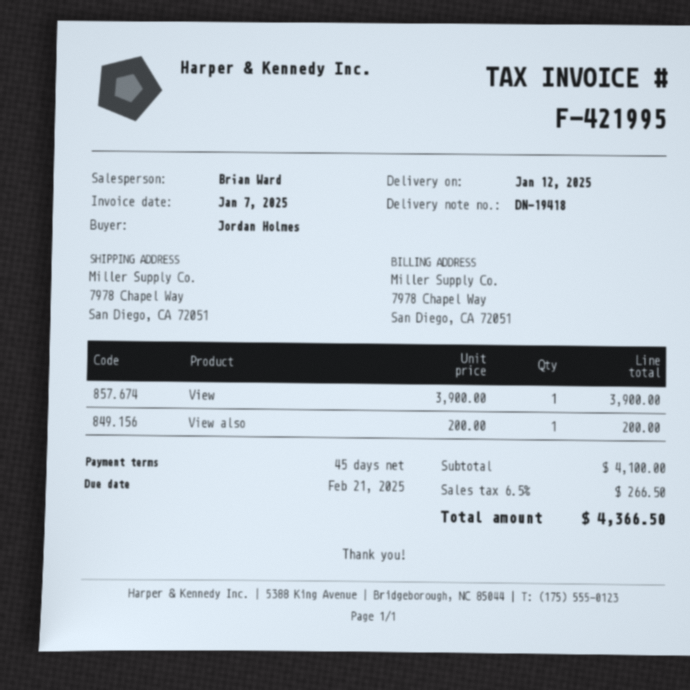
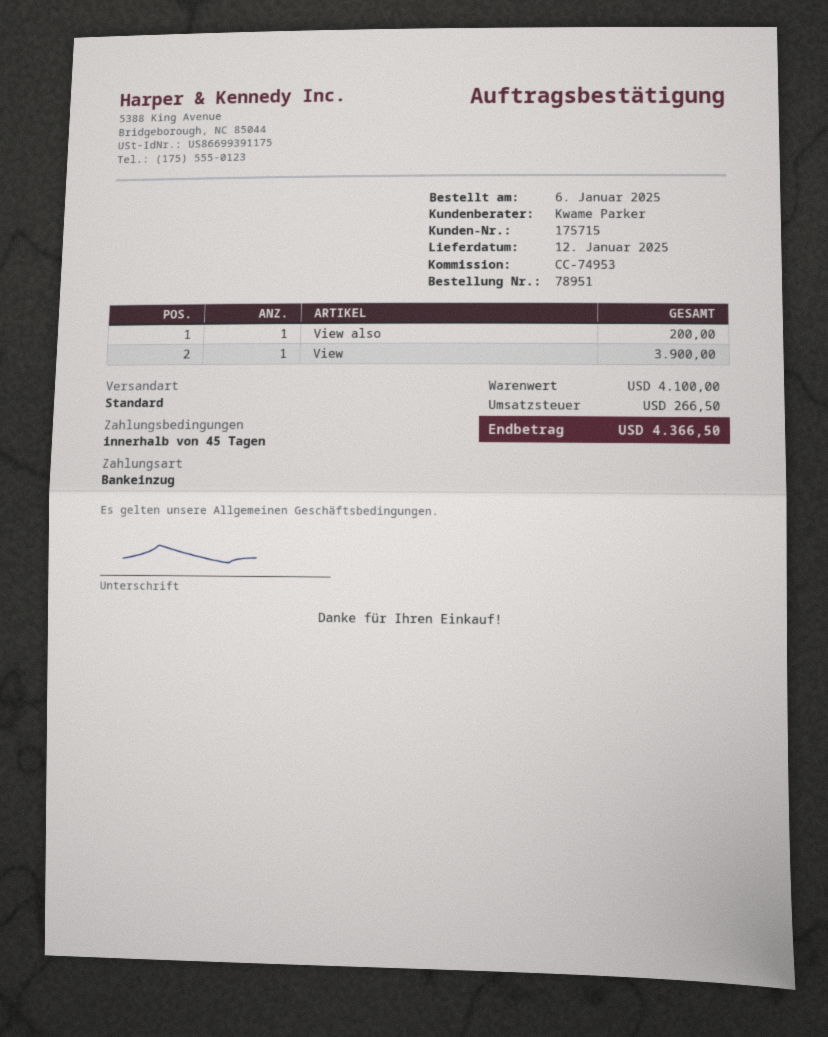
sales rep: Brian Ward -> Kwame Parker

